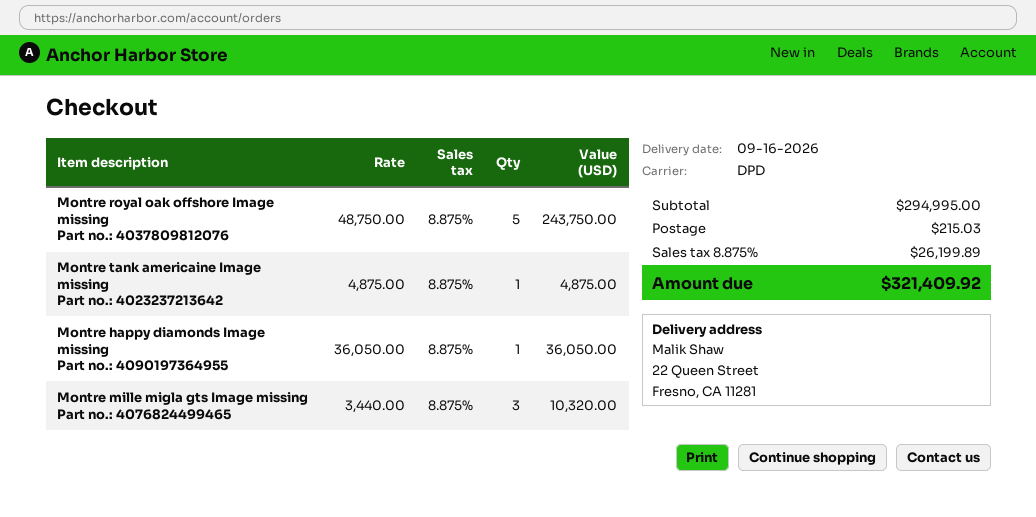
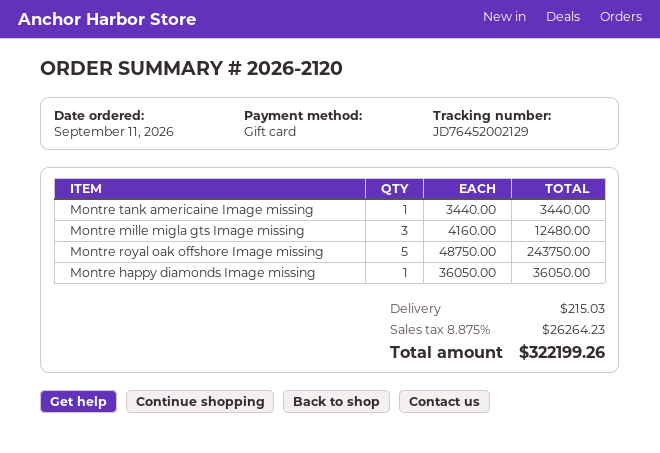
Montre tank americaine Image missing: 1 x 4875.00 = 4875.00 -> 1 x 3440.00 = 3440.00
Montre mille migla gts Image missing: 3 x 3440.00 = 10320.00 -> 3 x 4160.00 = 12480.00
tax: 8.875% = 26199.89 -> 8.875% = 26264.23
total: 321409.92 -> 322199.26

